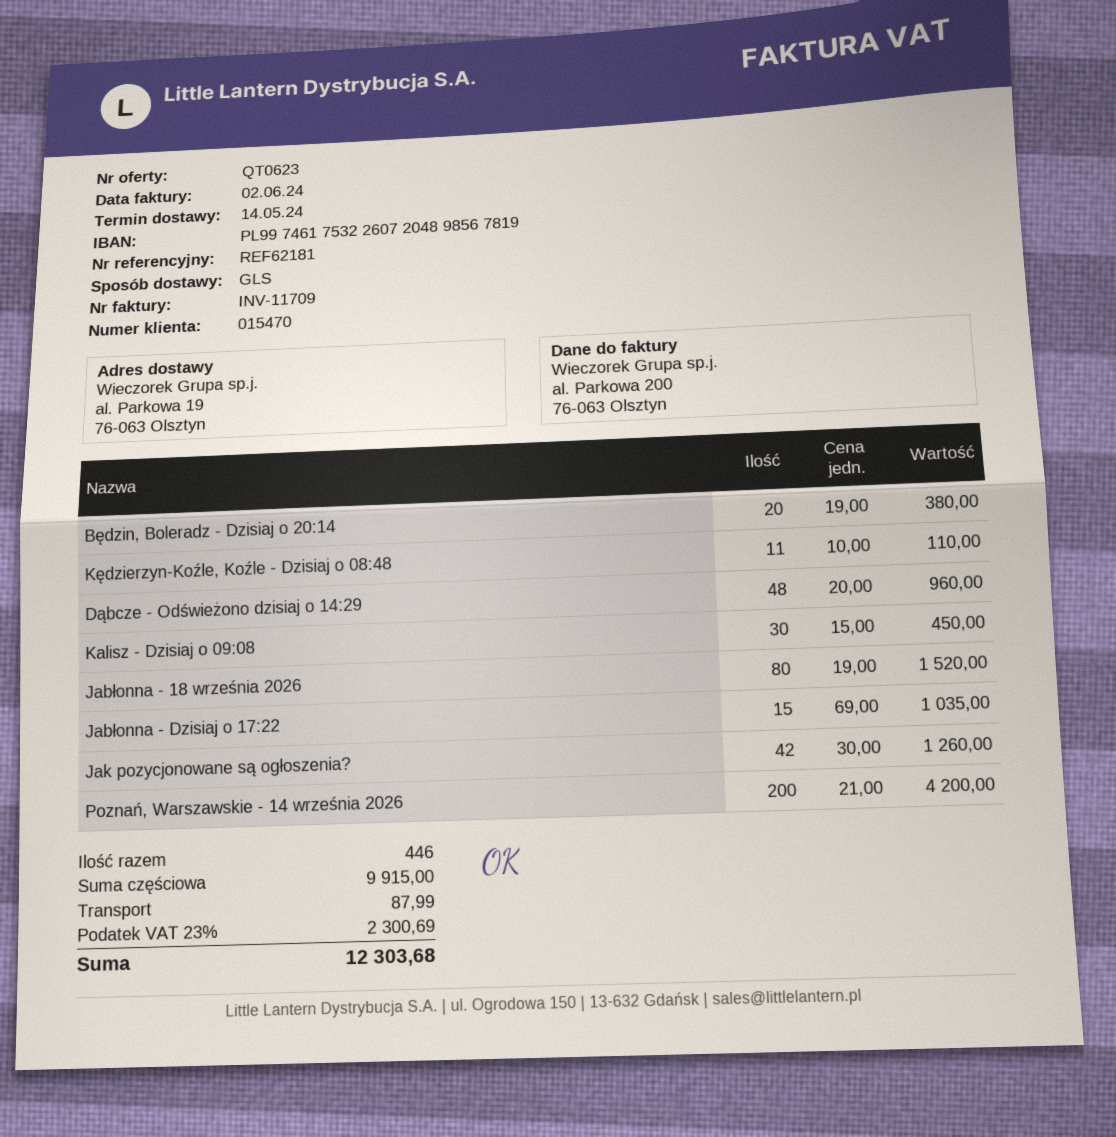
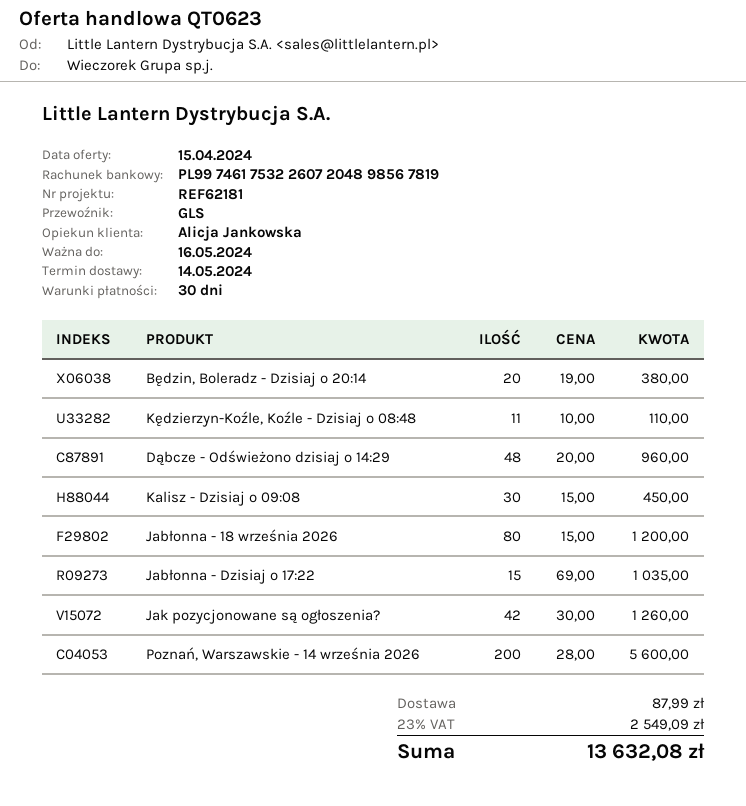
Jabłonna - 18 września 2026: 80 x 19.00 = 1520.00 -> 80 x 15.00 = 1200.00
Poznań, Warszawskie - 14 września 2026: 200 x 21.00 = 4200.00 -> 200 x 28.00 = 5600.00
tax: 23% = 2300.69 -> 23% = 2549.09
total: 12303.68 -> 13632.08

